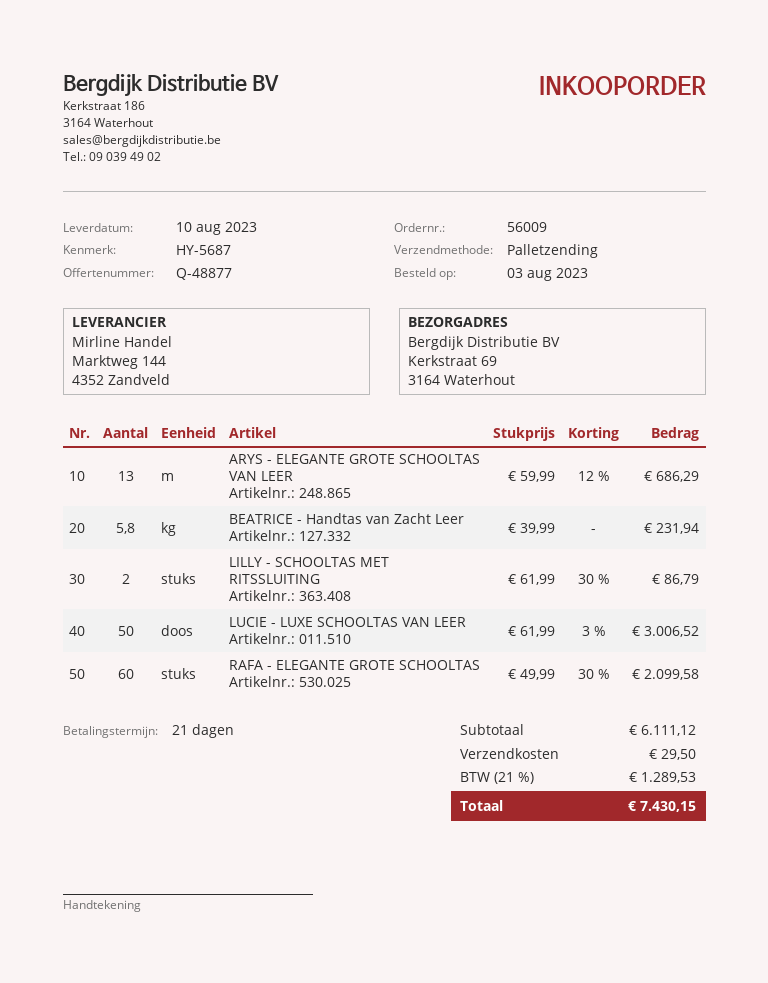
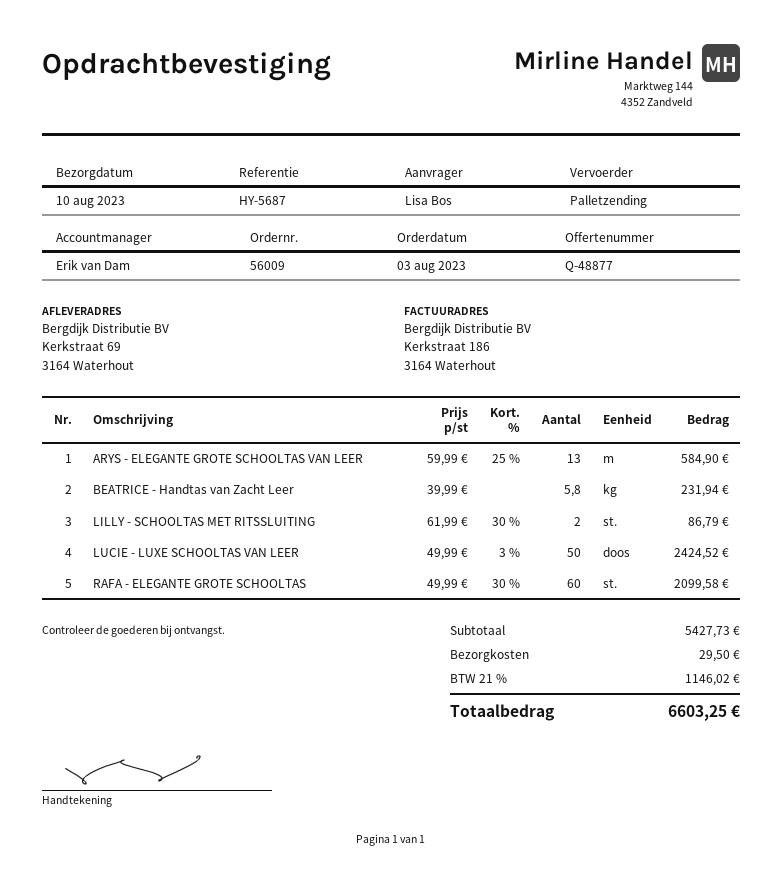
ARYS - ELEGANTE GROTE SCHOOLTAS VAN LEER: 13 x 59.99 - 12% = 686.29 -> 13 x 59.99 - 25% = 584.90
LUCIE - LUXE SCHOOLTAS VAN LEER: 50 x 61.99 - 3% = 3006.52 -> 50 x 49.99 - 3% = 2424.52
subtotal: 6111.12 -> 5427.73
tax: 21% = 1289.53 -> 21% = 1146.02
total: 7430.15 -> 6603.25

